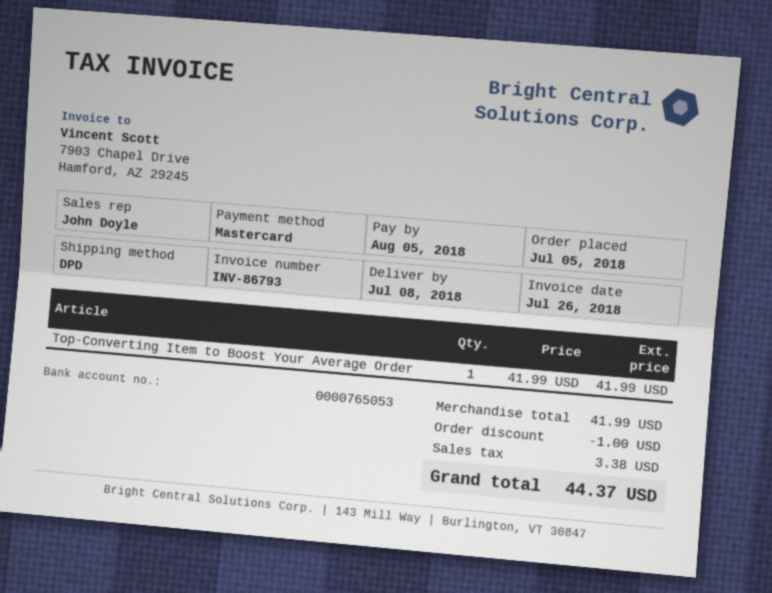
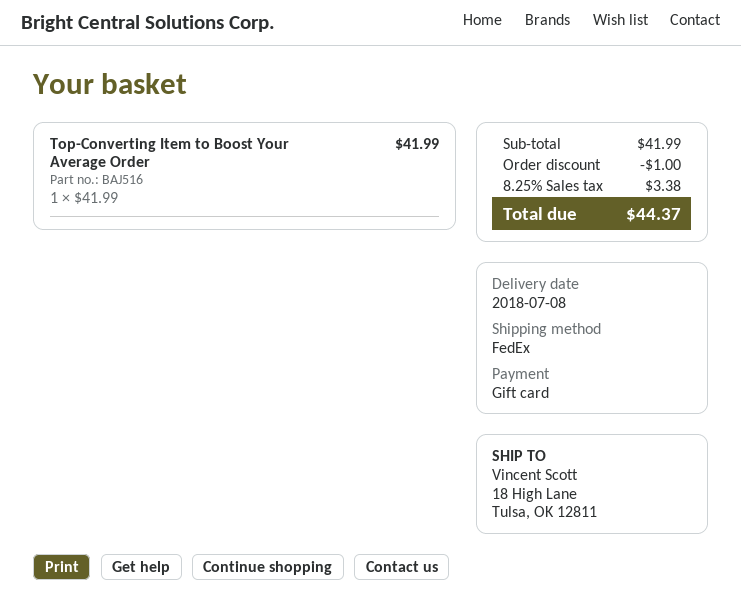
payment method: Mastercard -> gift card
shipping method: DPD -> FedEx

